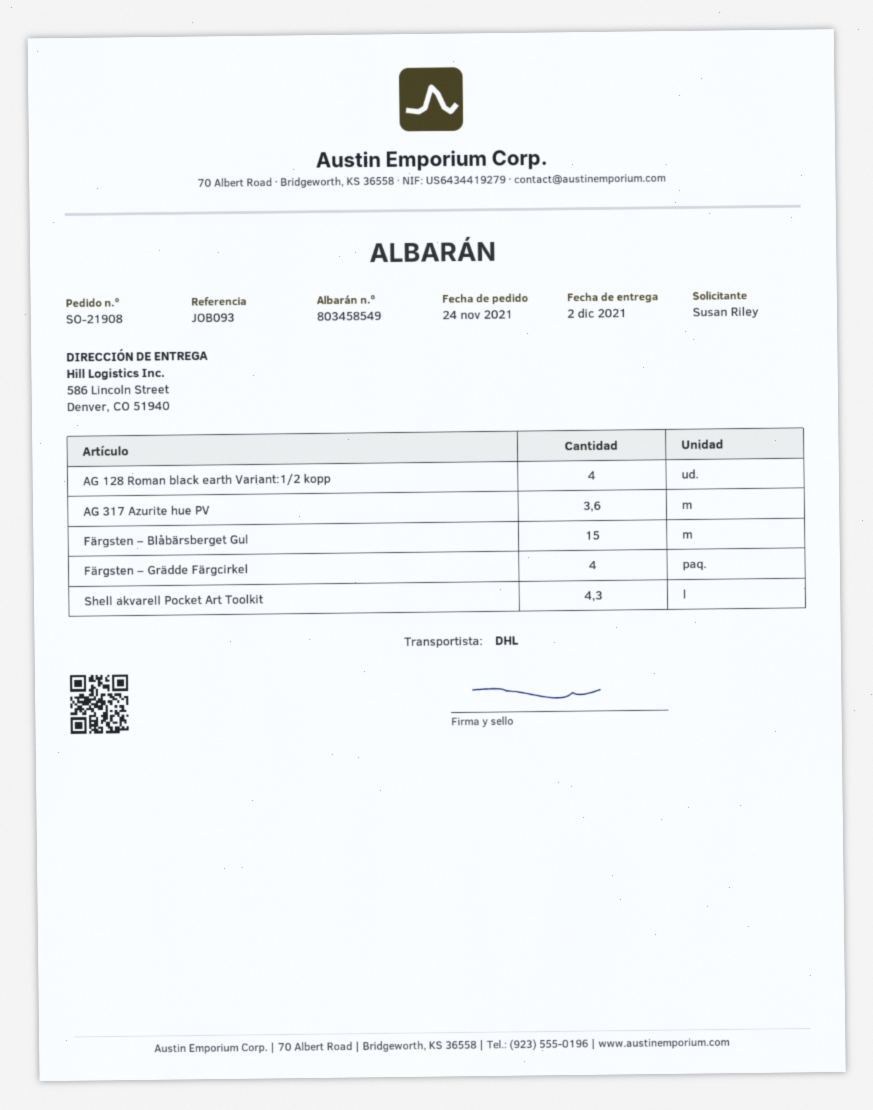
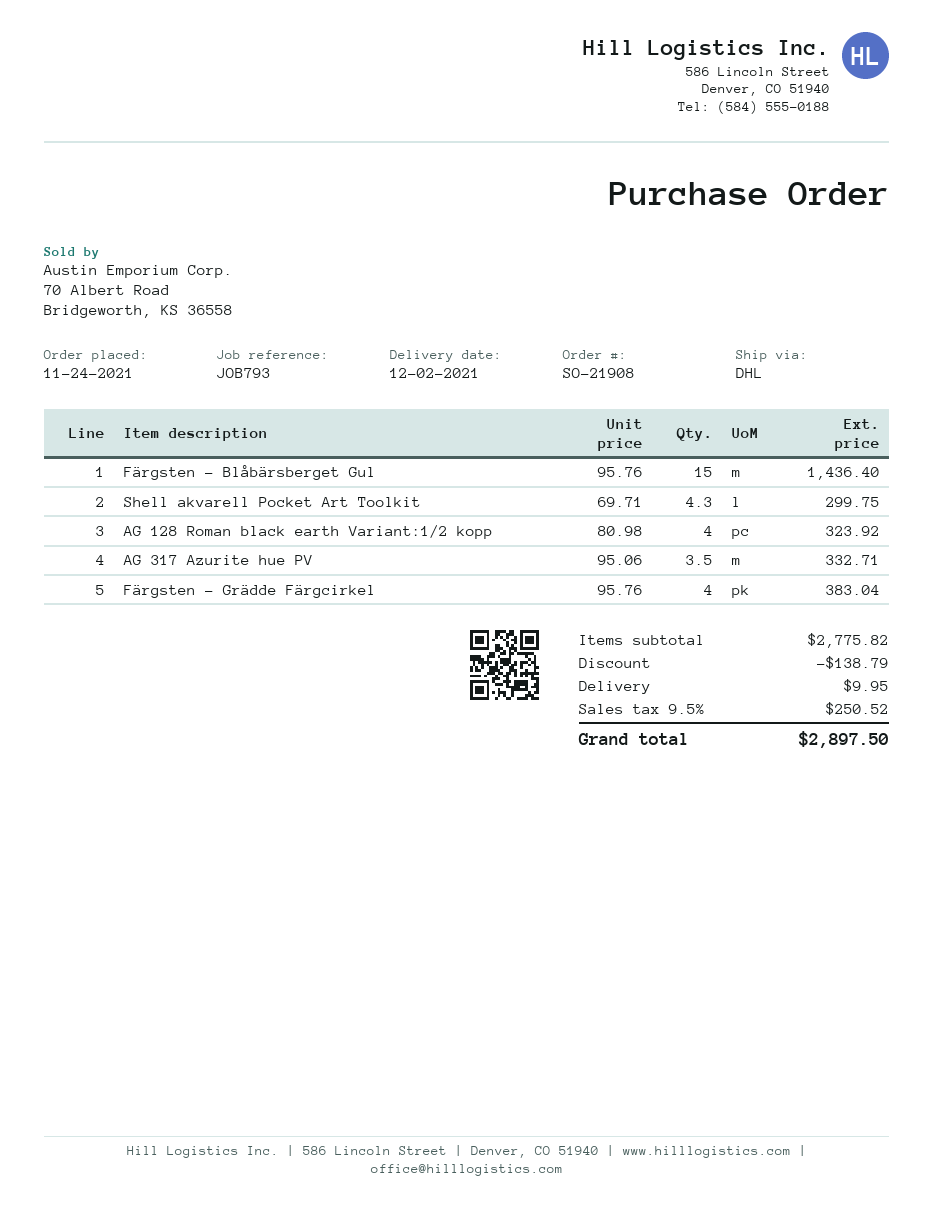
reference: JOB093 -> JOB793
AG 317 Azurite hue PV: 3.6 -> 3.5

